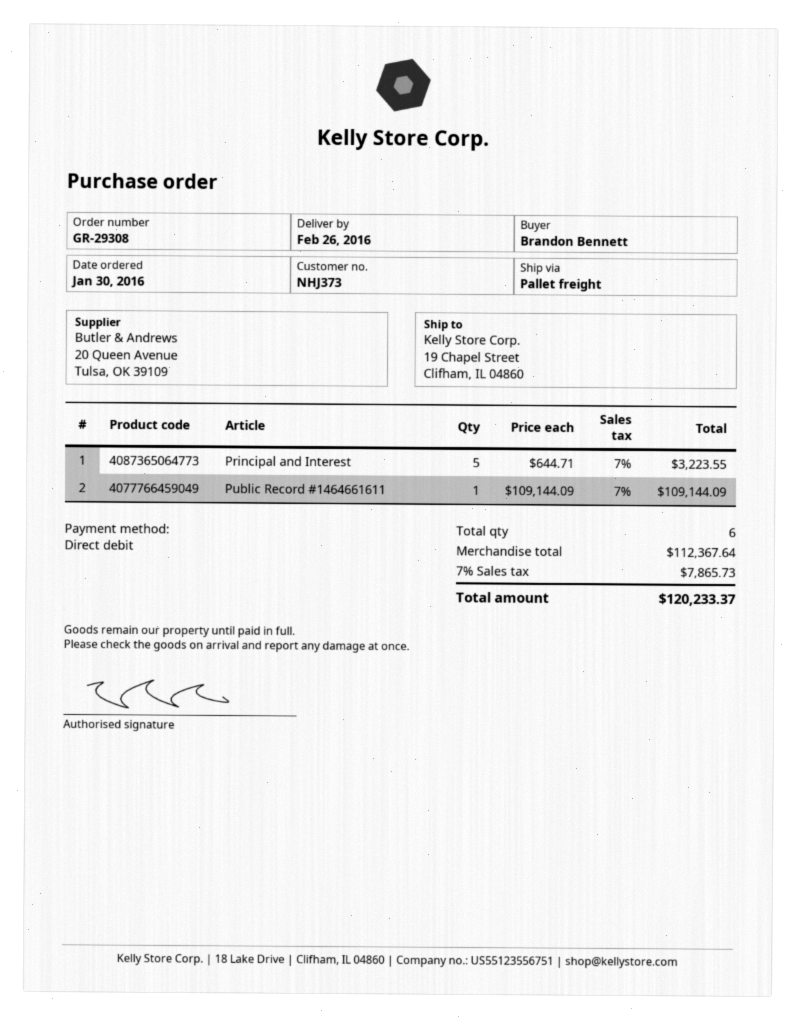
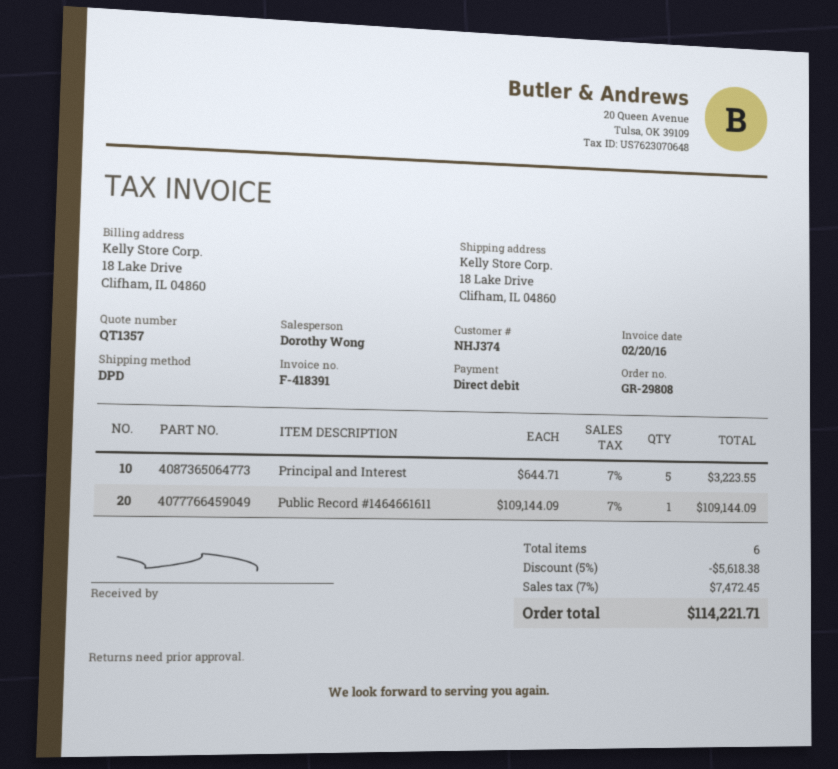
order number: GR-29308 -> GR-29808
customer number: NHJ373 -> NHJ374
shipping method: pallet freight -> DPD
ship to: 19 Chapel Street, Clifham, IL 04860 -> 18 Lake Drive, Clifham, IL 04860
discount: none -> 5% = 5618.38
tax: 7% = 7865.73 -> 7% = 7472.45
total: 120233.37 -> 114221.71

